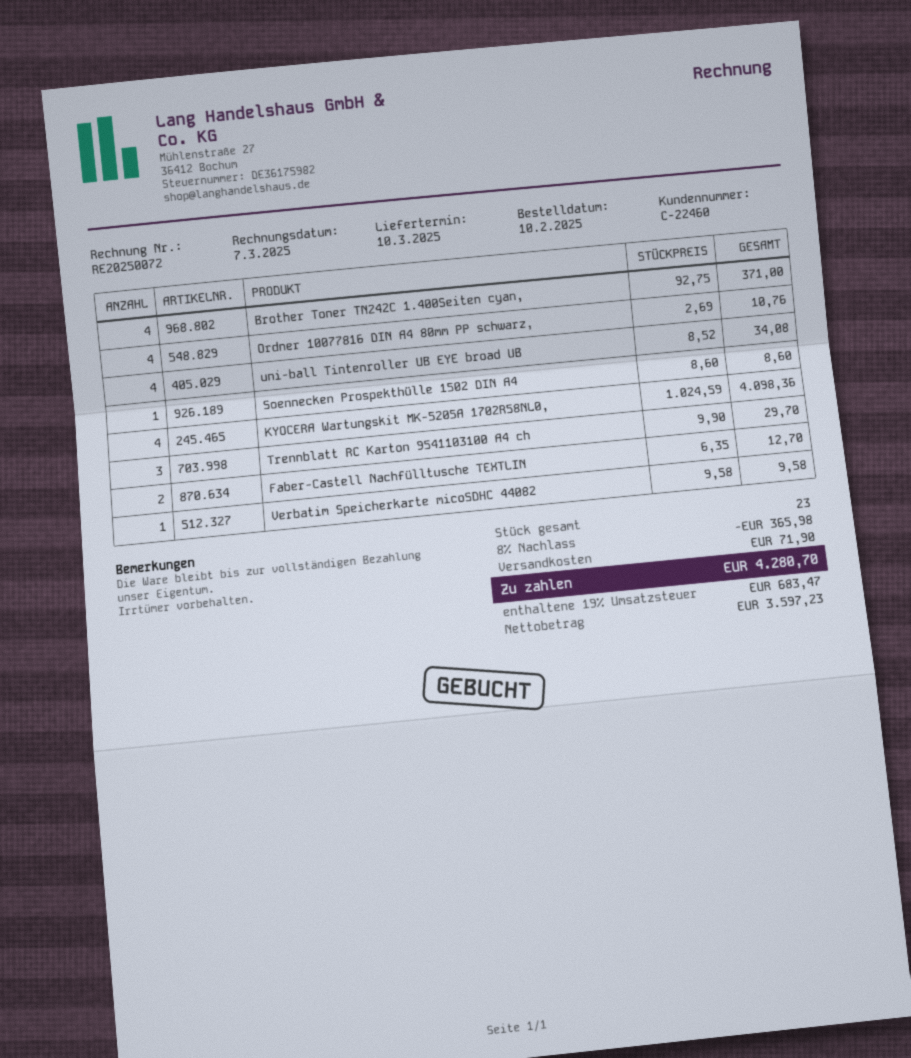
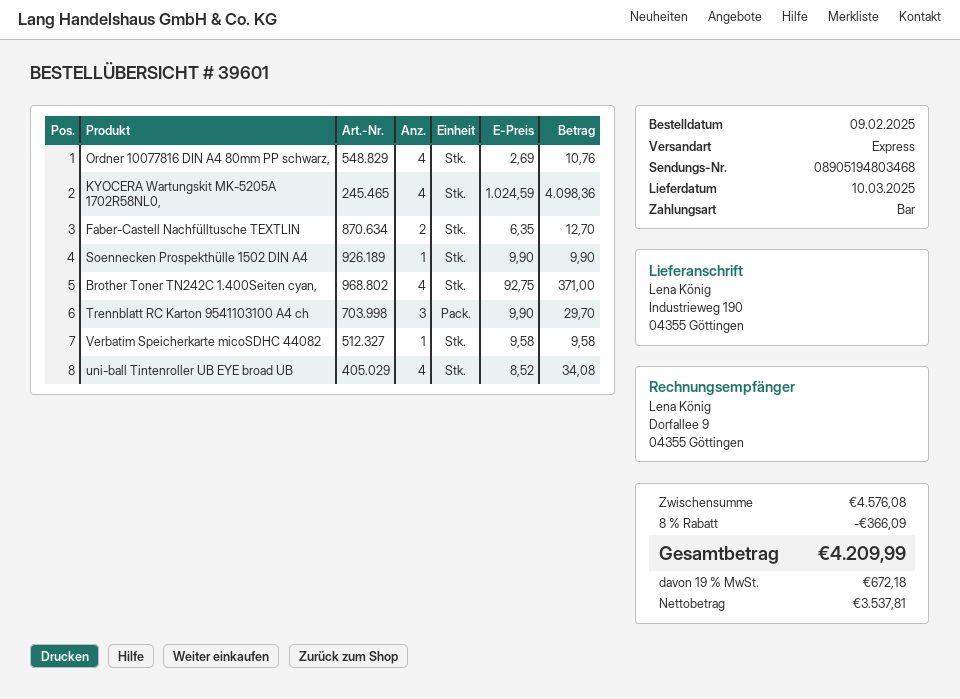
order date: 2025-02-10 -> 2025-02-09
Soennecken Prospekthülle 1502 DIN A4: 1 x 8.60 = 8.60 -> 1 x 9.90 = 9.90
discount: 8% = 365.98 -> 8% = 366.09
shipping: 71.90 -> none
net: 3597.23 -> 3537.81
tax: 19% = 683.47 -> 19% = 672.18
total: 4280.70 -> 4209.99

